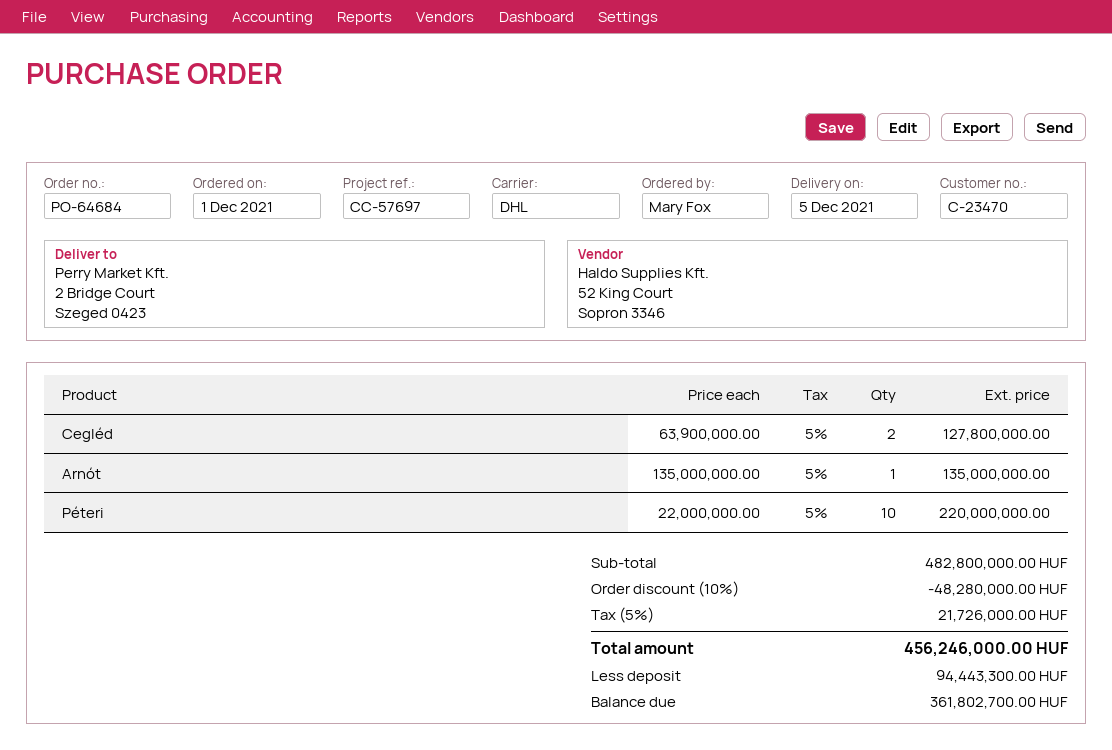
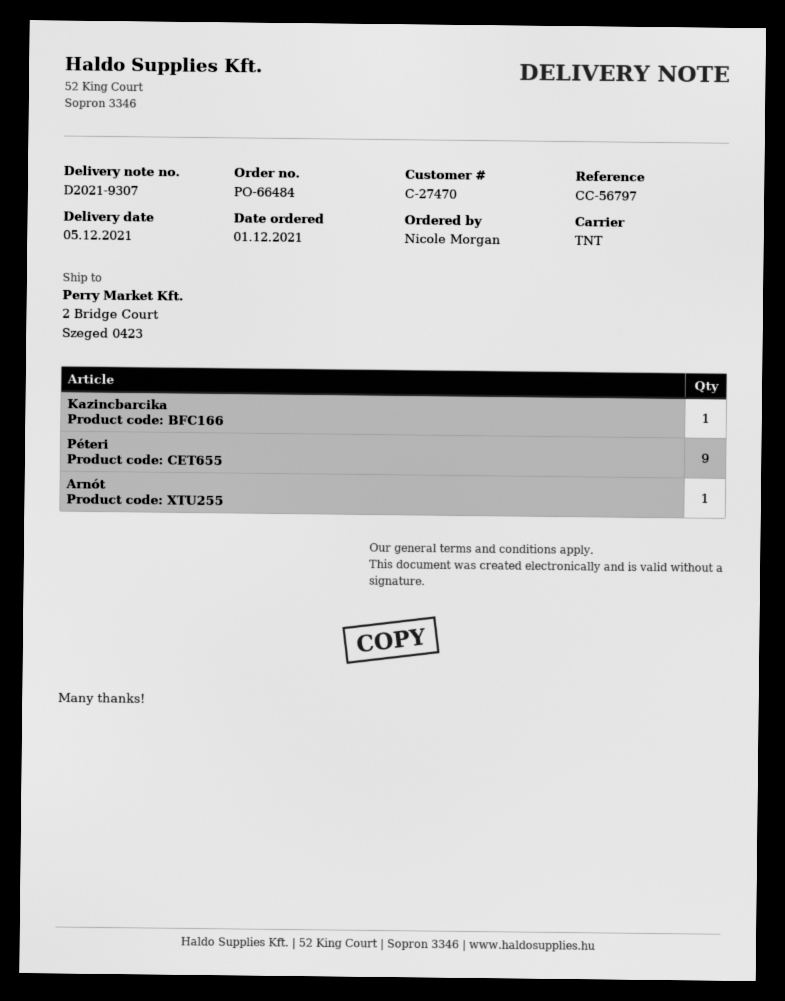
order number: PO-64684 -> PO-66484
customer number: C-23470 -> C-27470
reference: CC-57697 -> CC-56797
ordered by: Mary Fox -> Nicole Morgan
shipping method: DHL -> TNT
Cegléd: 2 -> none
Péteri: 10 -> 9
Kazincbarcika: none -> 1

